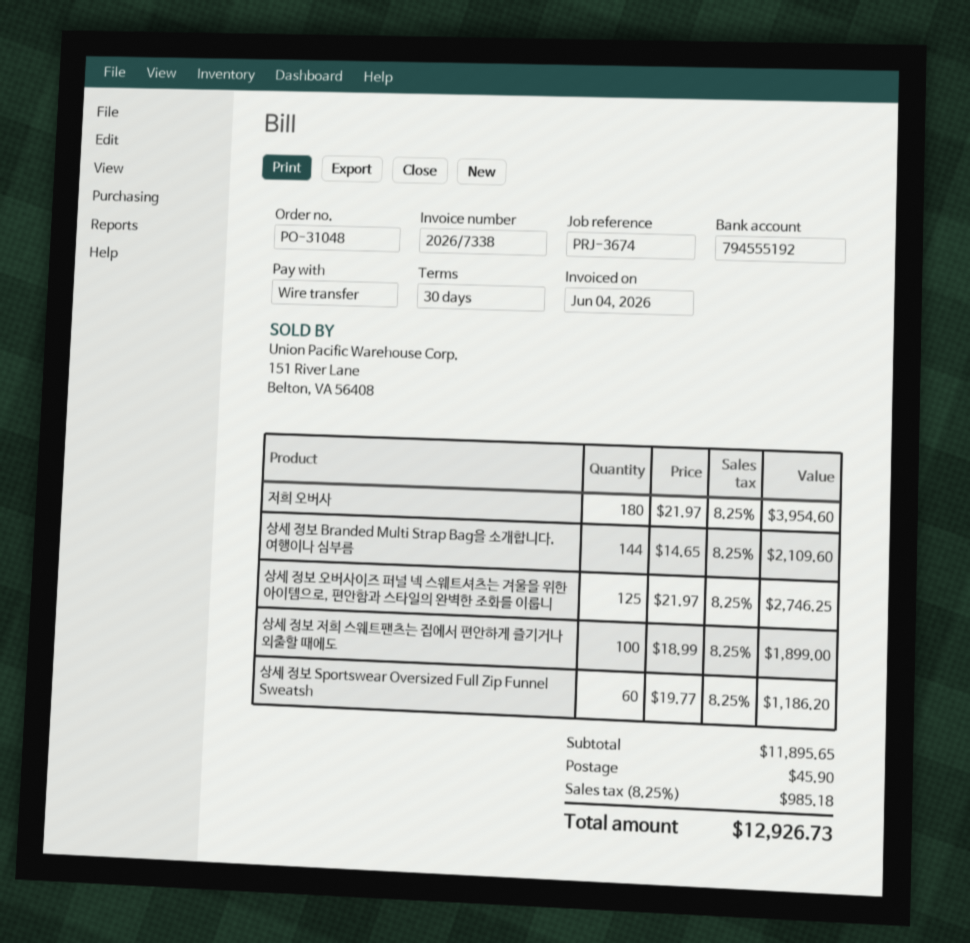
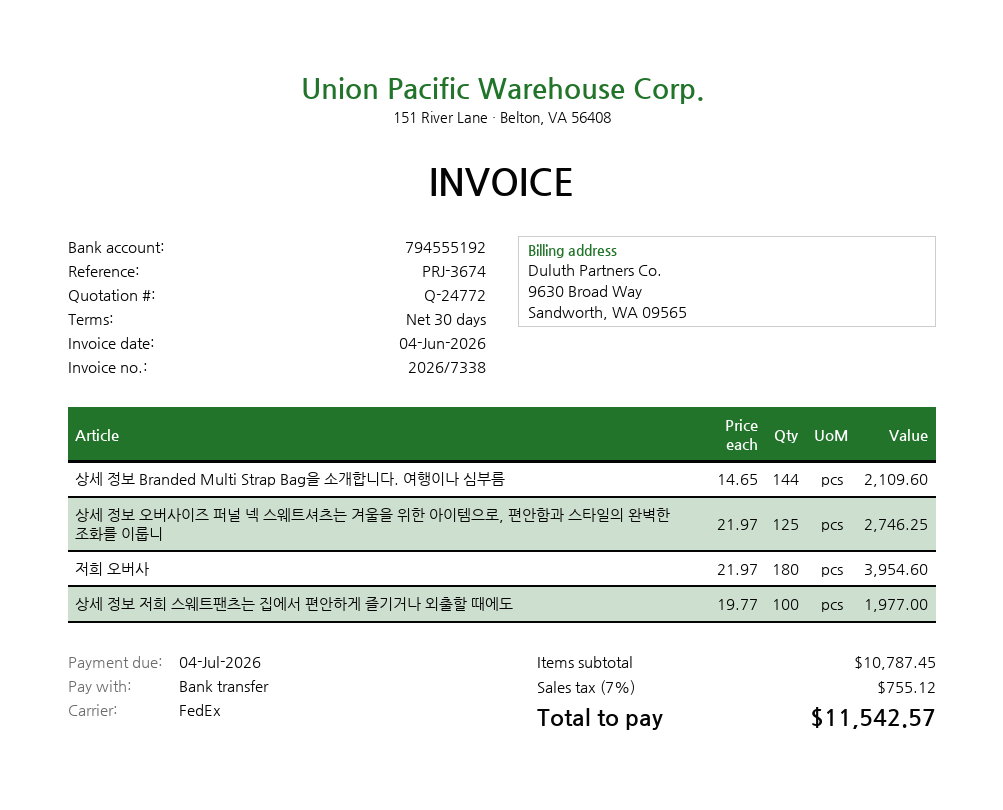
상세 정보 저희 스웨트팬츠는 집에서 편안하게 즐기거나 외출할 때에도: 100 x 18.99 = 1899.00 -> 100 x 19.77 = 1977.00
상세 정보 Sportswear Oversized Full Zip Funnel Sweatsh: 60 x 19.77 = 1186.20 -> none
subtotal: 11895.65 -> 10787.45
shipping: 45.90 -> none
tax: 8.25% = 985.18 -> 7% = 755.12
total: 12926.73 -> 11542.57

